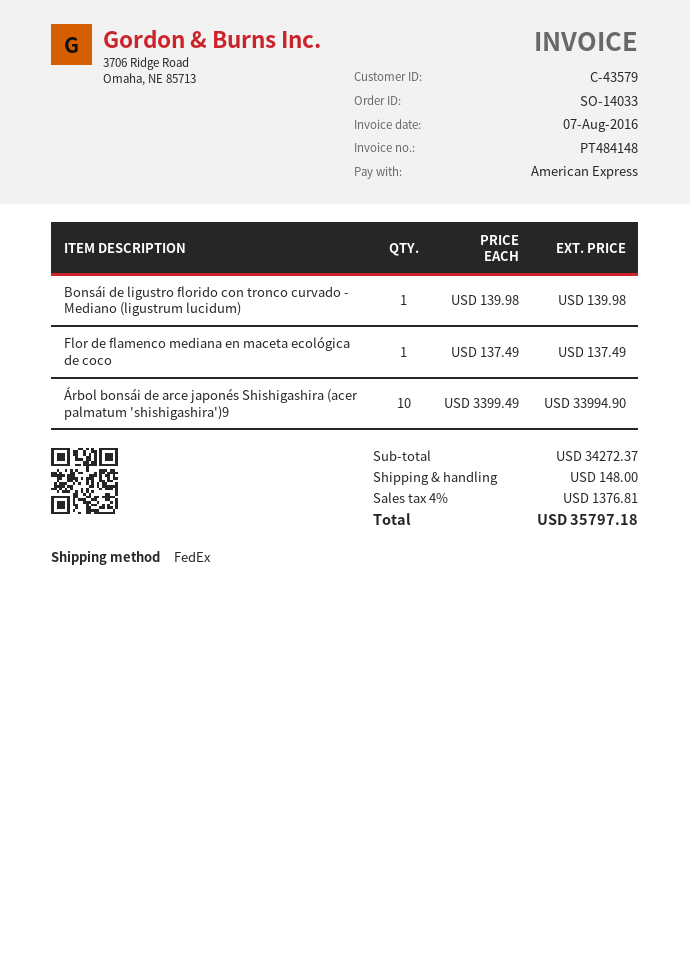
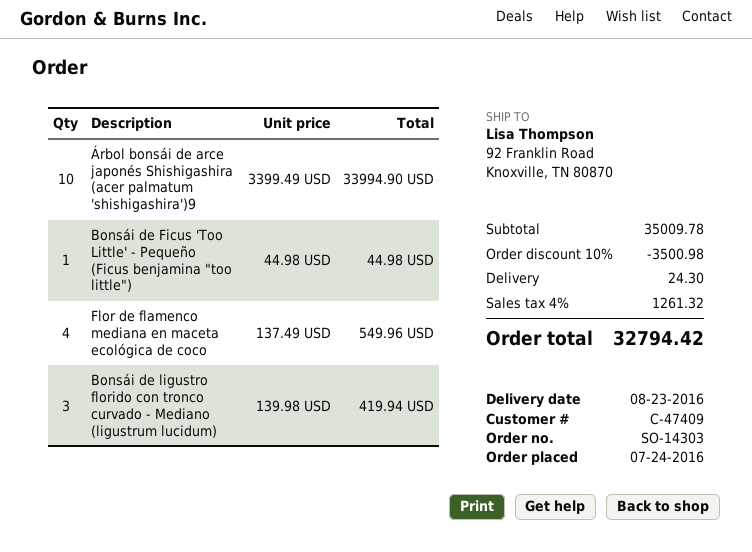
order number: SO-14033 -> SO-14303
customer number: C-43579 -> C-47409
Bonsái de ligustro florido con tronco curvado - Mediano (ligustrum lucidum): 1 x 139.98 = 139.98 -> 3 x 139.98 = 419.94
Flor de flamenco mediana en maceta ecológica de coco: 1 x 137.49 = 137.49 -> 4 x 137.49 = 549.96
Bonsái de Ficus 'Too Little' - Pequeño (Ficus benjamina "too little"): none -> 1 x 44.98 = 44.98
subtotal: 34272.37 -> 35009.78
discount: none -> 10% = 3500.98
shipping: 148.00 -> 24.30
tax: 4% = 1376.81 -> 4% = 1261.32
total: 35797.18 -> 32794.42

